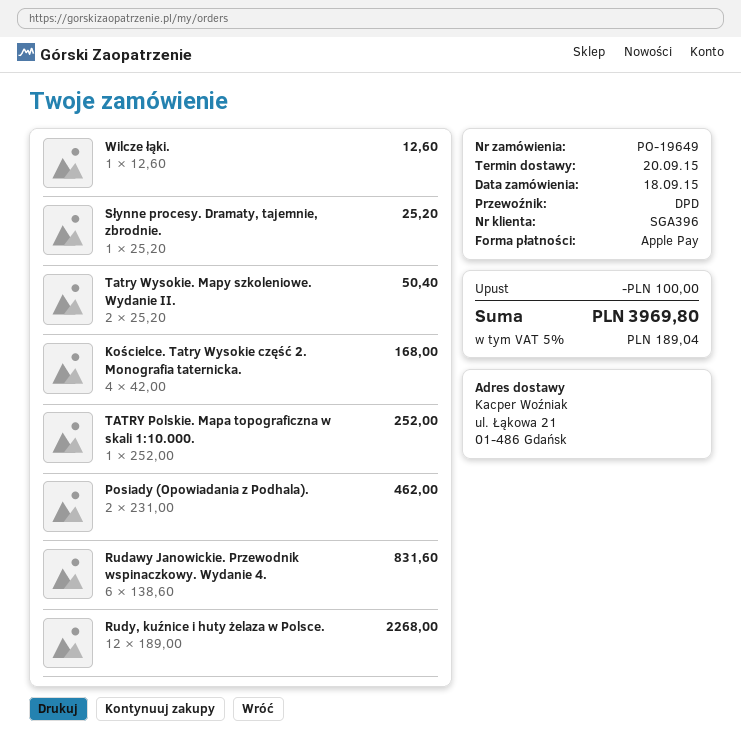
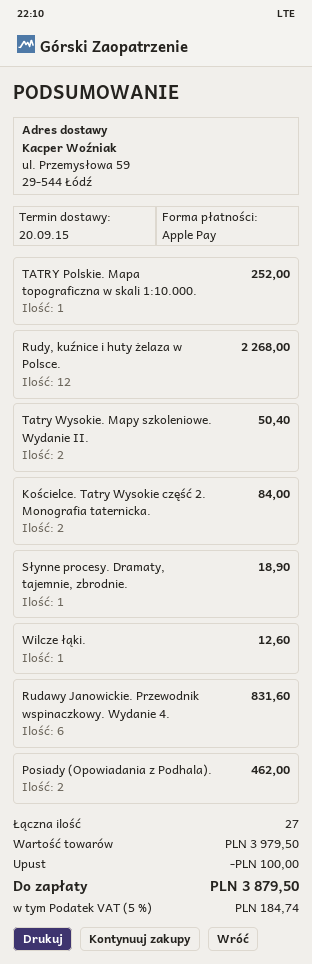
ship to: ul. Łąkowa 21, 01-486 Gdańsk -> ul. Przemysłowa 59, 29-544 Łódź
Słynne procesy. Dramaty, tajemnie, zbrodnie.: 1 for 25.20 -> 1 for 18.90
Kościelce. Tatry Wysokie część 2. Monografia taternicka.: 4 for 168.00 -> 2 for 84.00
tax: 5% = 189.04 -> 5% = 184.74
total: 3969.80 -> 3879.50

